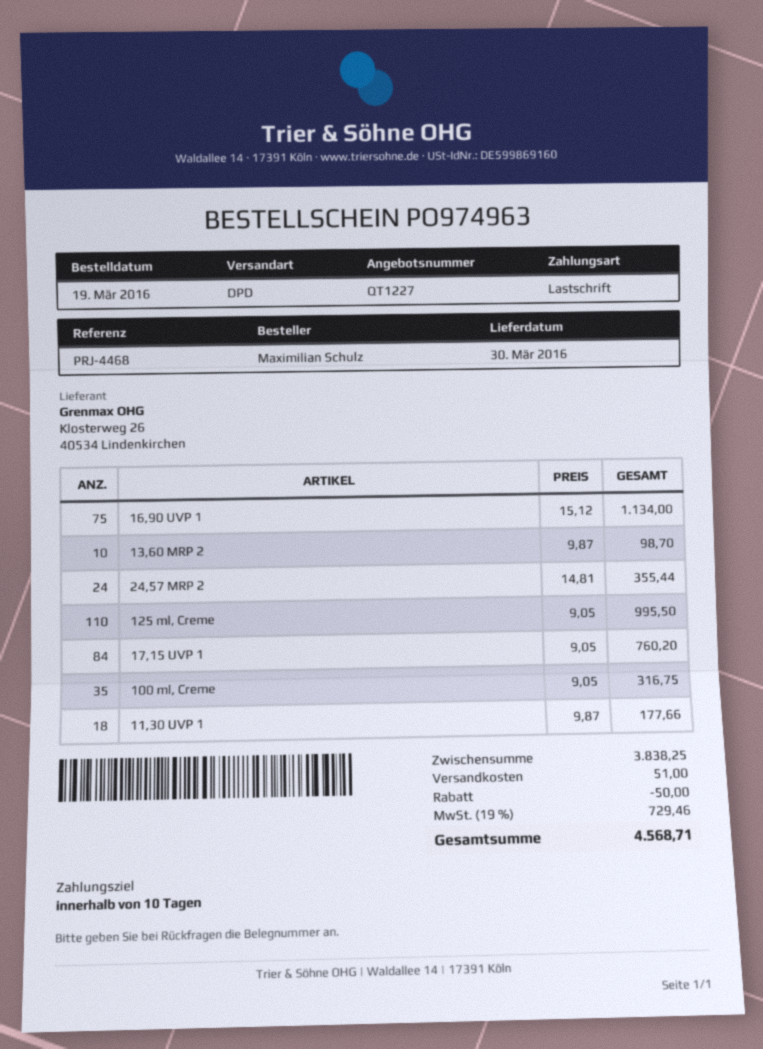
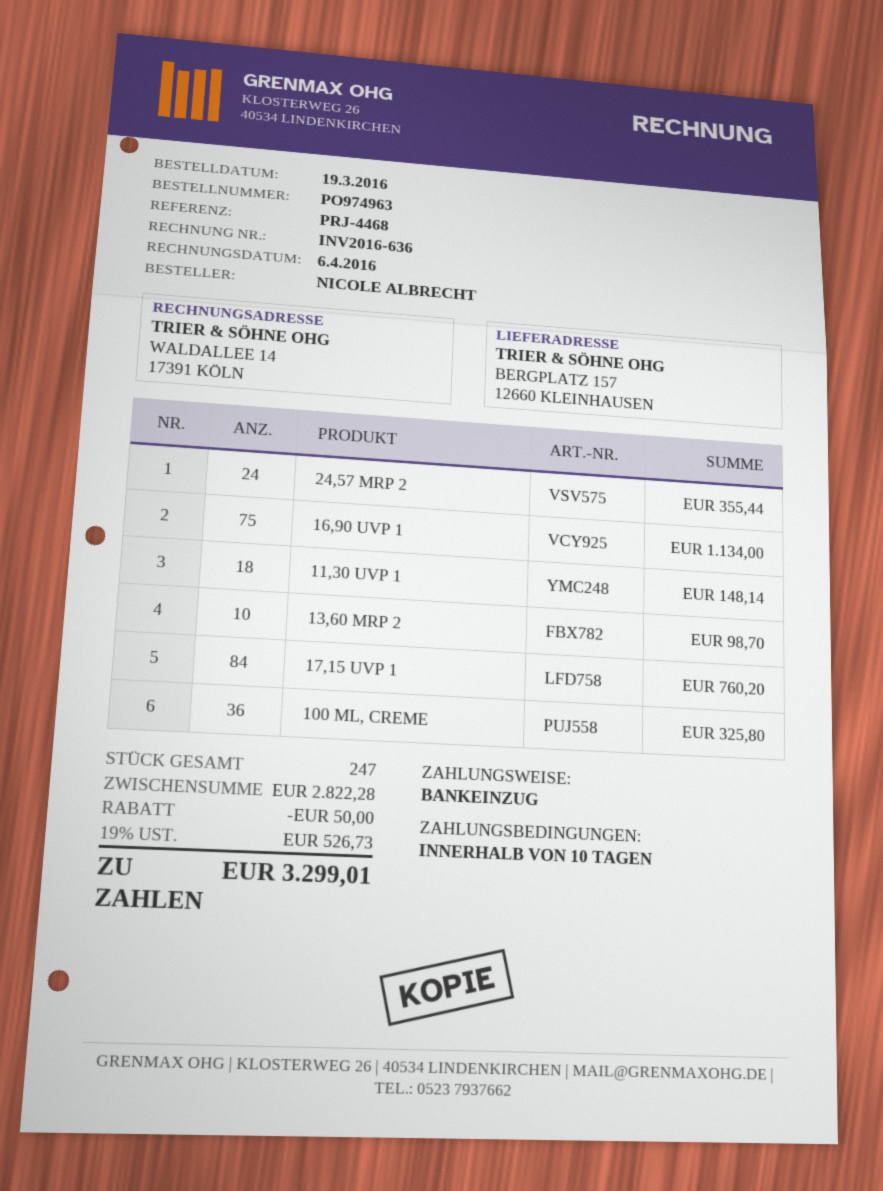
ordered by: Maximilian Schulz -> NICOLE ALBRECHT
125 ml, Creme: 110 for 995.50 -> none
100 ml, Creme: 35 for 316.75 -> 36 for 325.80
11,30 UVP 1: 18 for 177.66 -> 18 for 148.14
subtotal: 3838.25 -> 2822.28
shipping: 51.00 -> none
tax: 19% = 729.46 -> 19% = 526.73
total: 4568.71 -> 3299.01

